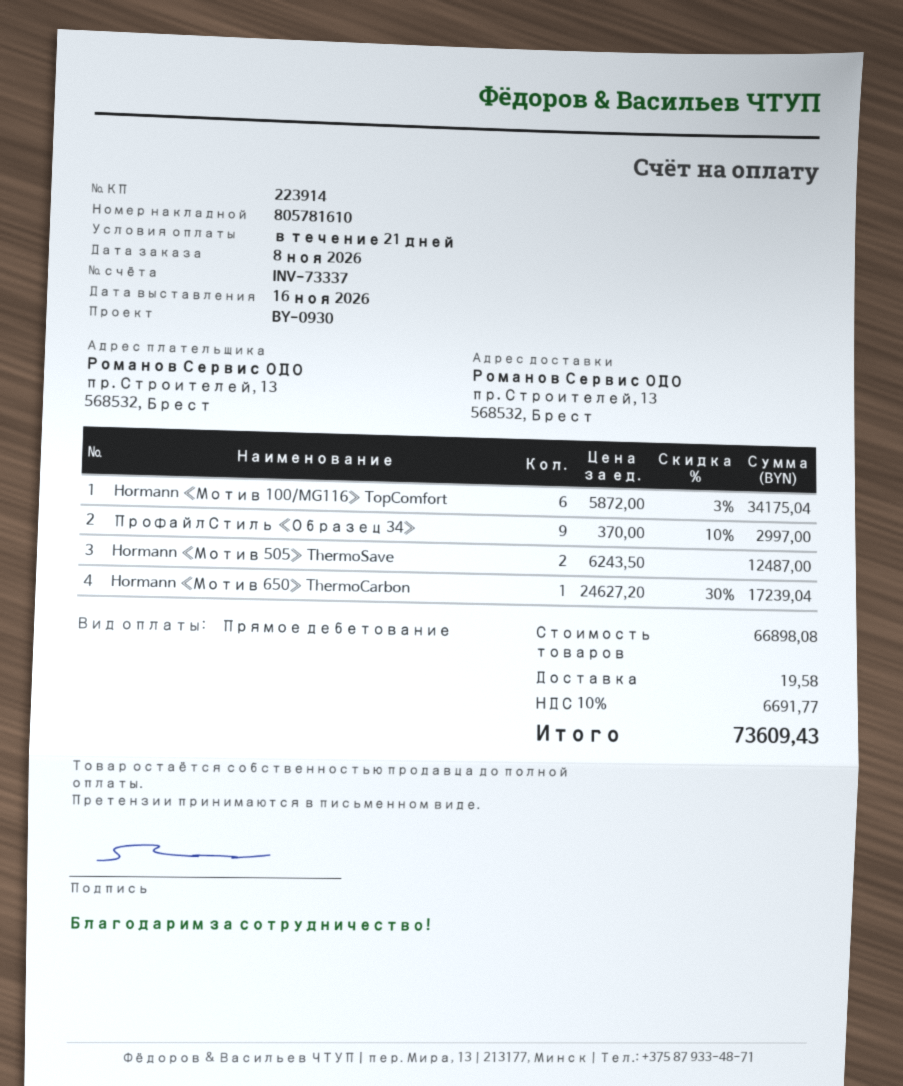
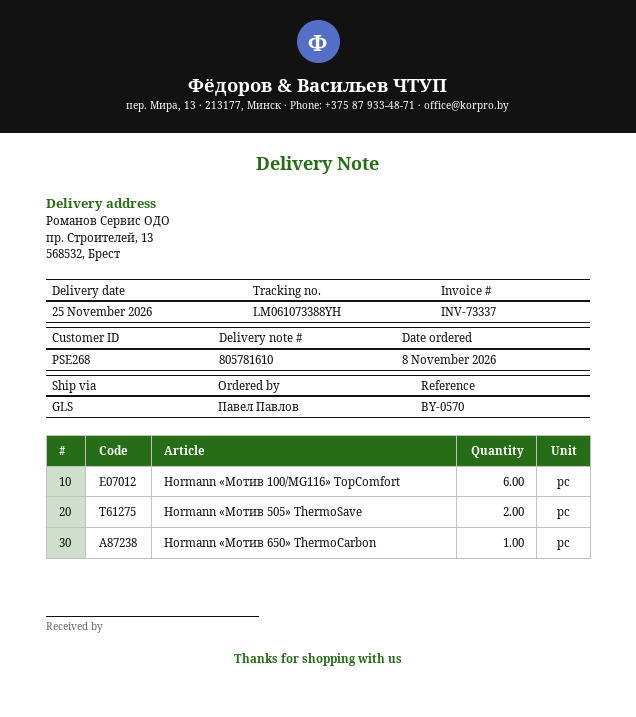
reference: BY-0930 -> BY-0570
ПрофайлСтиль «Образец 34»: 9 -> none

